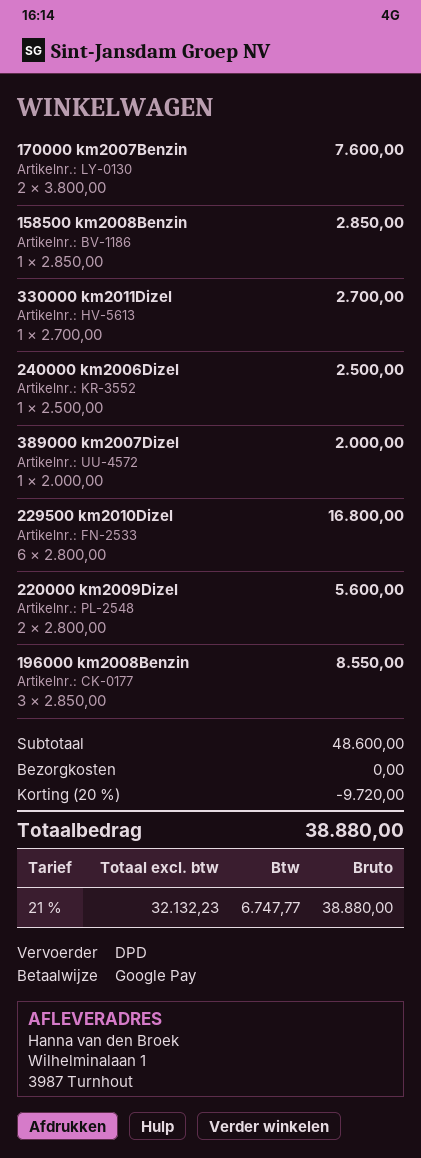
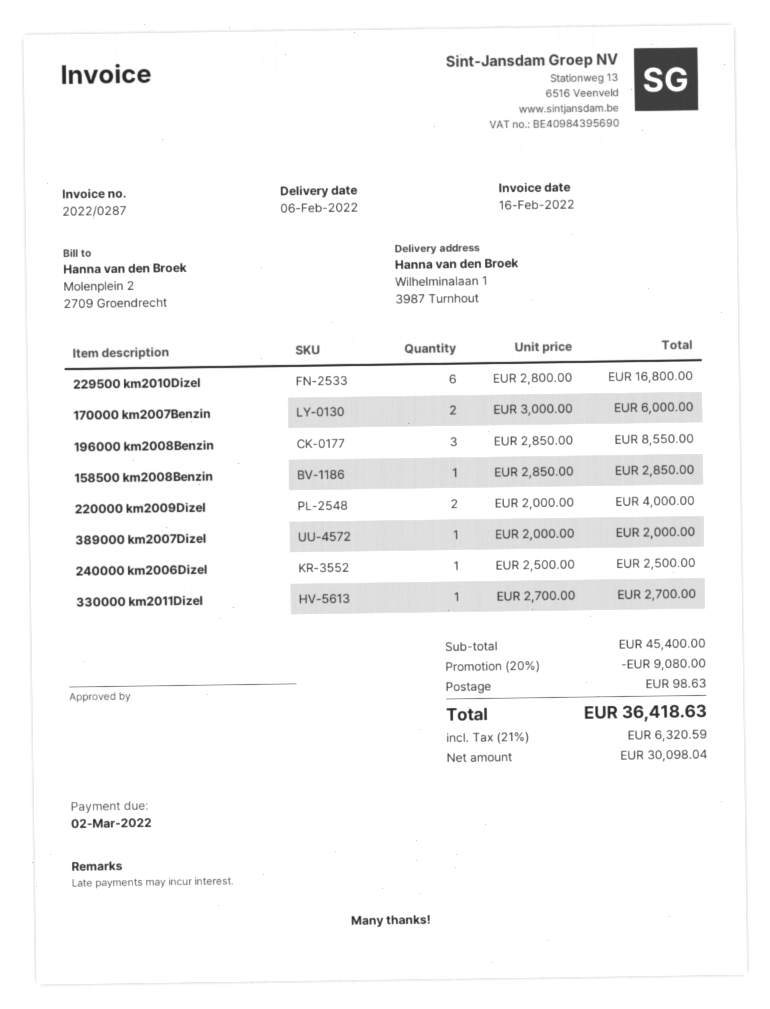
170000 km2007Benzin: 2 x 3800.00 = 7600.00 -> 2 x 3000.00 = 6000.00
220000 km2009Dizel: 2 x 2800.00 = 5600.00 -> 2 x 2000.00 = 4000.00
subtotal: 48600.00 -> 45400.00
discount: 20% = 9720.00 -> 20% = 9080.00
shipping: 0.00 -> 98.63
net: 32132.23 -> 30098.04
tax: 21% = 6747.77 -> 21% = 6320.59
total: 38880.00 -> 36418.63

